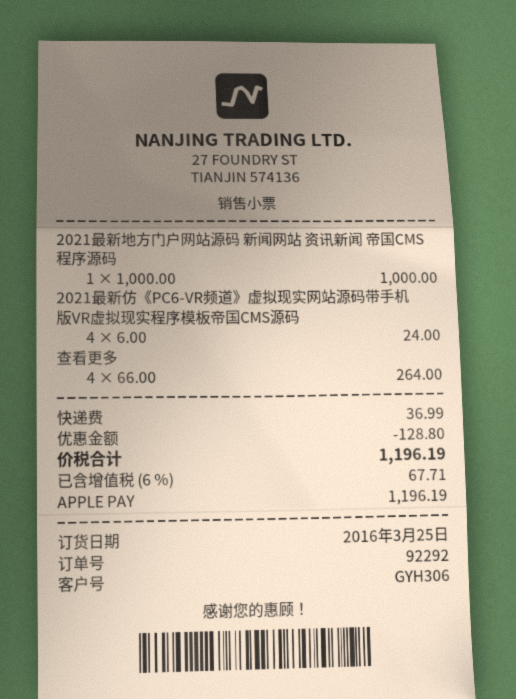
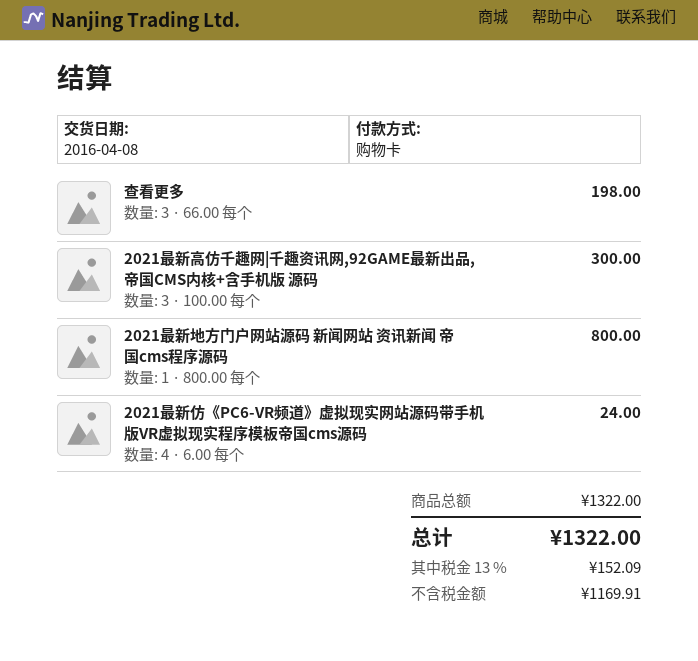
payment method: Apple Pay -> gift card
2021最新地方门户网站源码 新闻网站 资讯新闻 帝国CMS程序源码: 1 x 1000.00 = 1000.00 -> 1 x 800.00 = 800.00
查看更多: 4 x 66.00 = 264.00 -> 3 x 66.00 = 198.00
2021最新高仿千趣网|千趣资讯网,92GAME最新出品,帝国CMS内核+含手机版 源码: none -> 3 x 100.00 = 300.00
discount: 128.80 -> none
shipping: 36.99 -> none
tax: 6% = 67.71 -> 13% = 152.09
total: 1196.19 -> 1322.00

